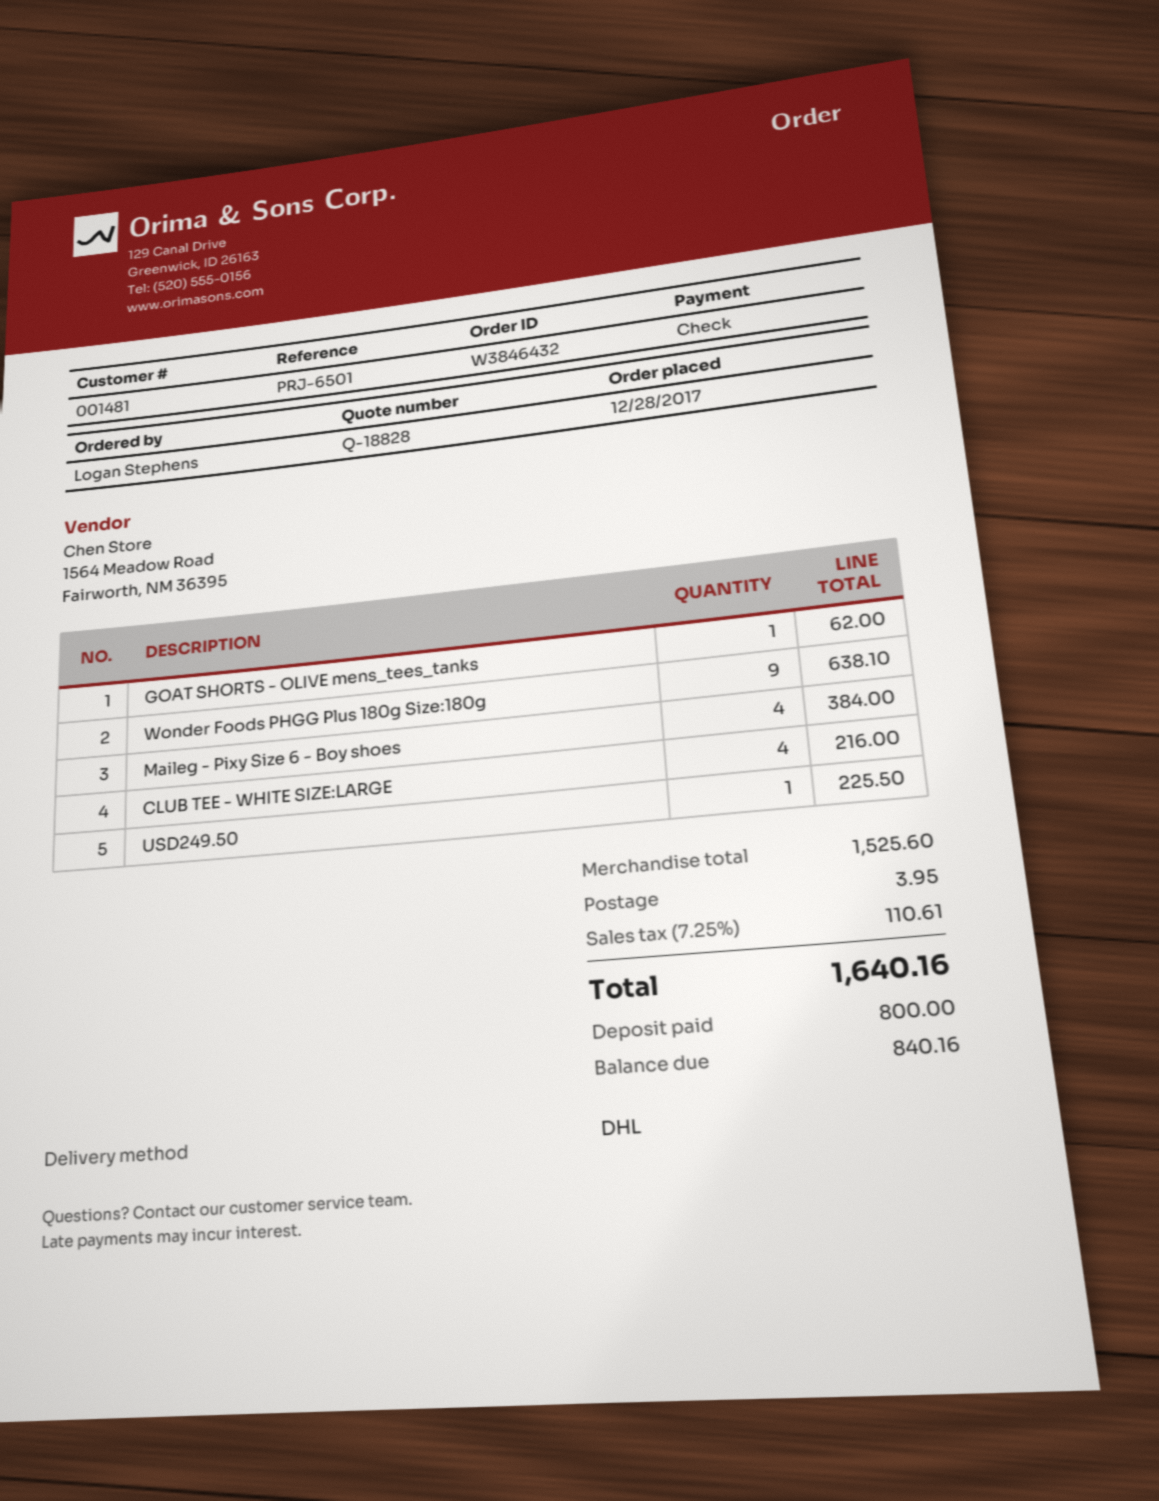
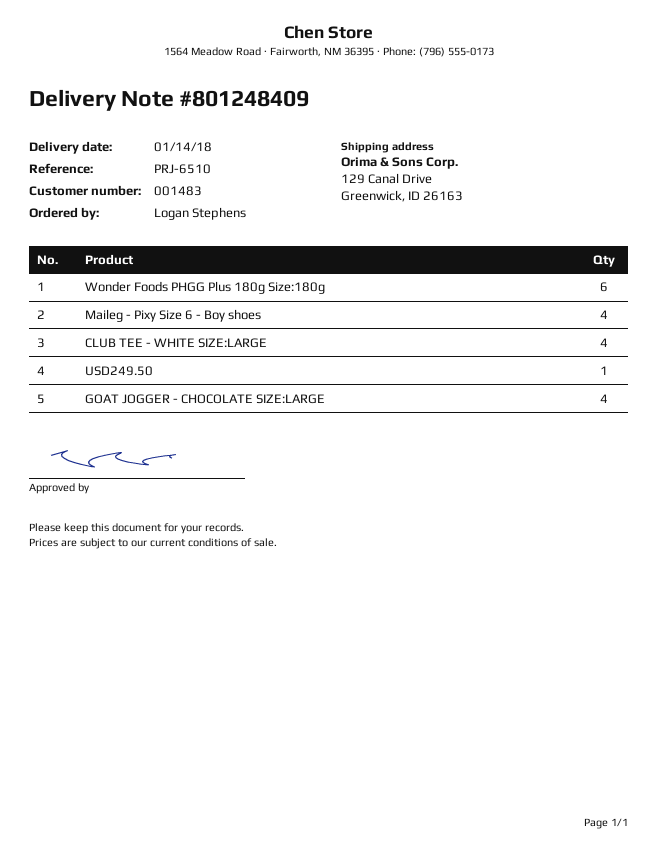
customer number: 001481 -> 001483
reference: PRJ-6501 -> PRJ-6510
GOAT SHORTS - OLIVE mens_tees_tanks: 1 -> none
Wonder Foods PHGG Plus 180g Size:180g: 9 -> 6
GOAT JOGGER - CHOCOLATE SIZE:LARGE: none -> 4

